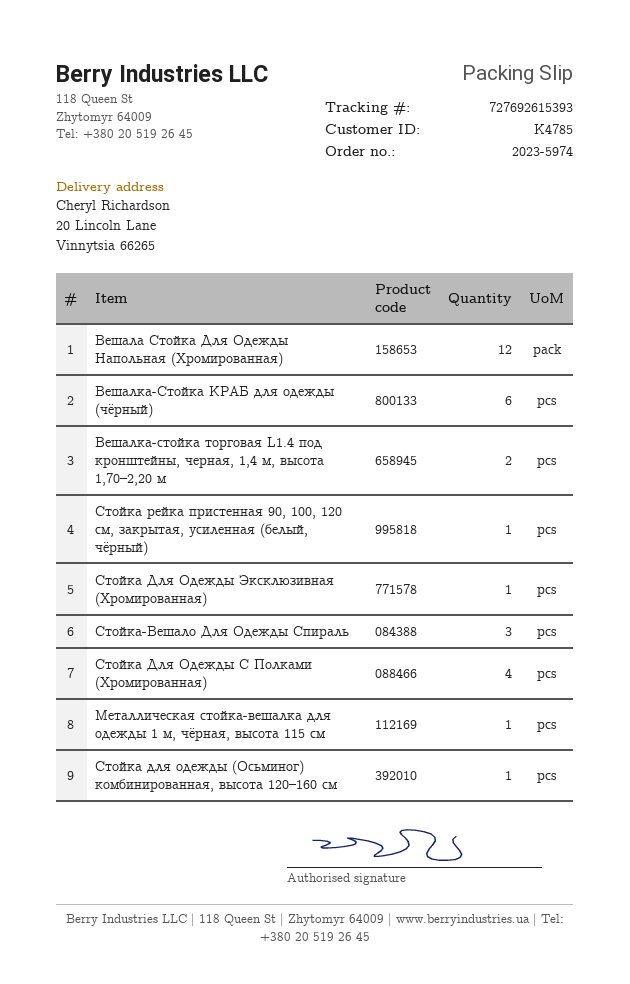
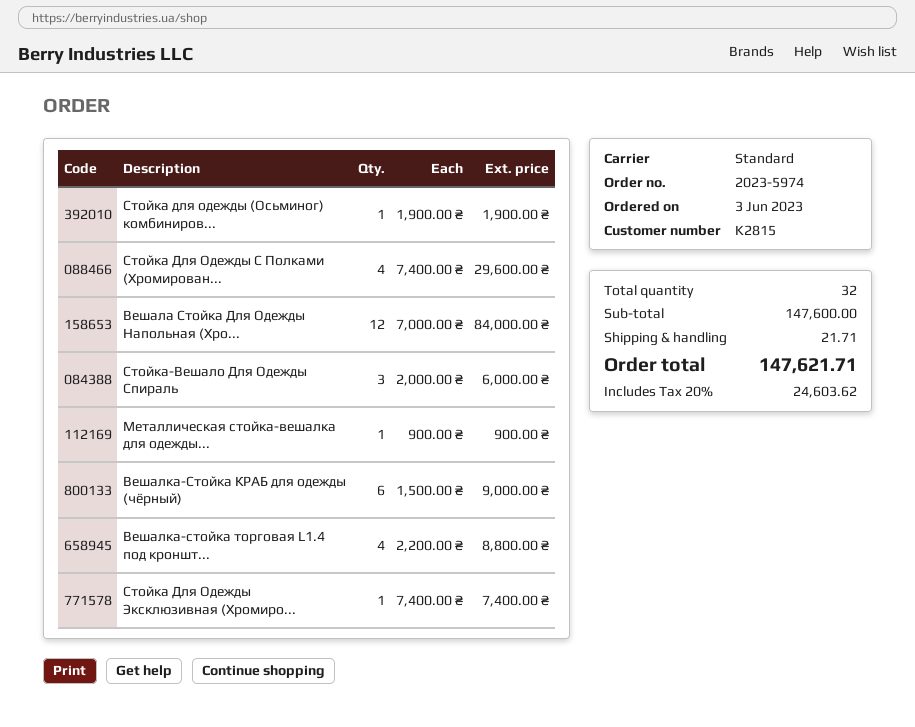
customer number: K4785 -> K2815
Вешалка-стойка торговая L1.4 под кронштейны, черная, 1,4 м, высота 1,70–2,20 м: 2 -> 4
Стойка рейка пристенная 90, 100, 120 см, закрытая, усиленная (белый, чёрный): 1 -> none

